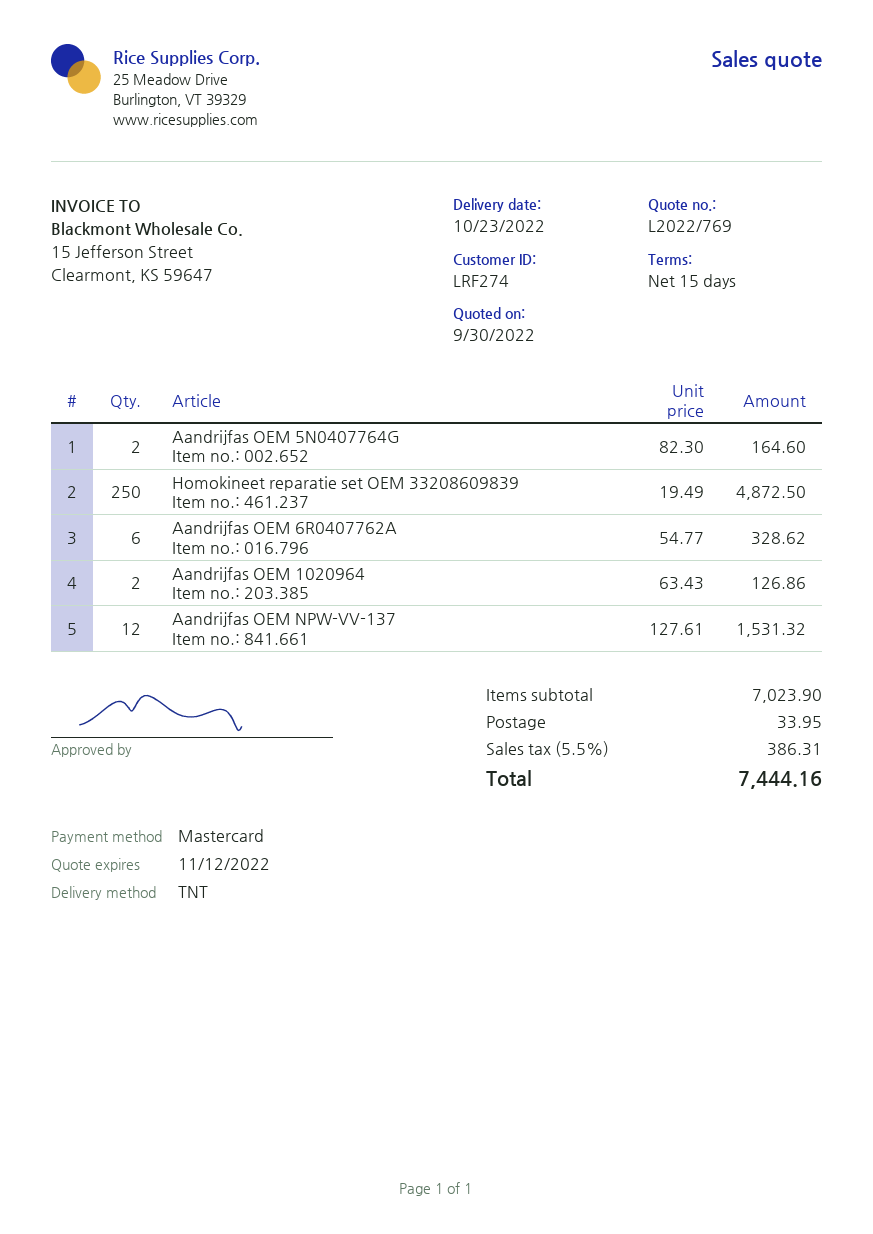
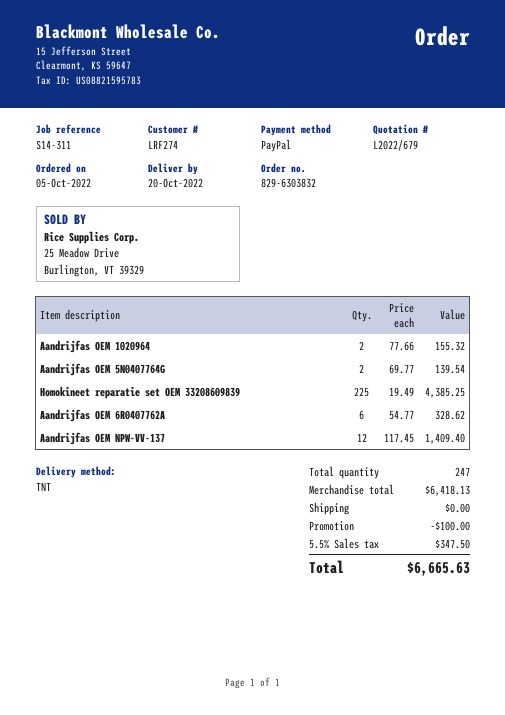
quote number: L2022/769 -> L2022/679
delivery date: 2022-10-23 -> 2022-10-20
payment method: Mastercard -> PayPal
Aandrijfas OEM 5N0407764G: 2 x 82.30 = 164.60 -> 2 x 69.77 = 139.54
Homokineet reparatie set OEM 33208609839: 250 x 19.49 = 4872.50 -> 225 x 19.49 = 4385.25
Aandrijfas OEM 1020964: 2 x 63.43 = 126.86 -> 2 x 77.66 = 155.32
Aandrijfas OEM NPW-VV-137: 12 x 127.61 = 1531.32 -> 12 x 117.45 = 1409.40
subtotal: 7023.90 -> 6418.13
discount: none -> 100.00
shipping: 33.95 -> 0.00
tax: 5.5% = 386.31 -> 5.5% = 347.50
total: 7444.16 -> 6665.63

